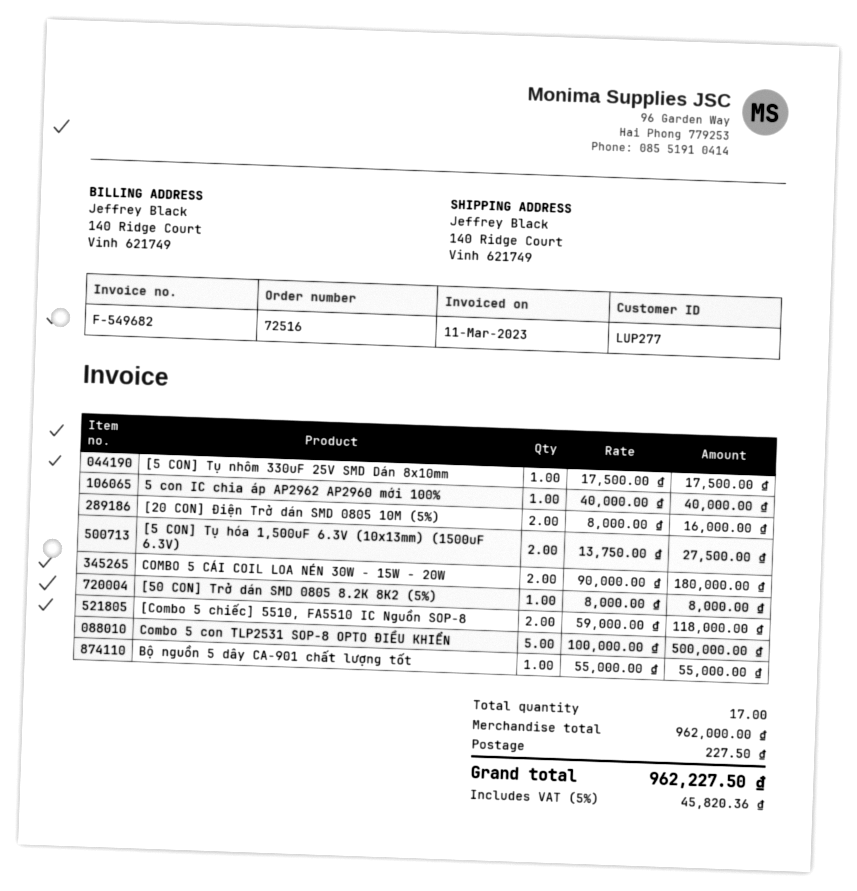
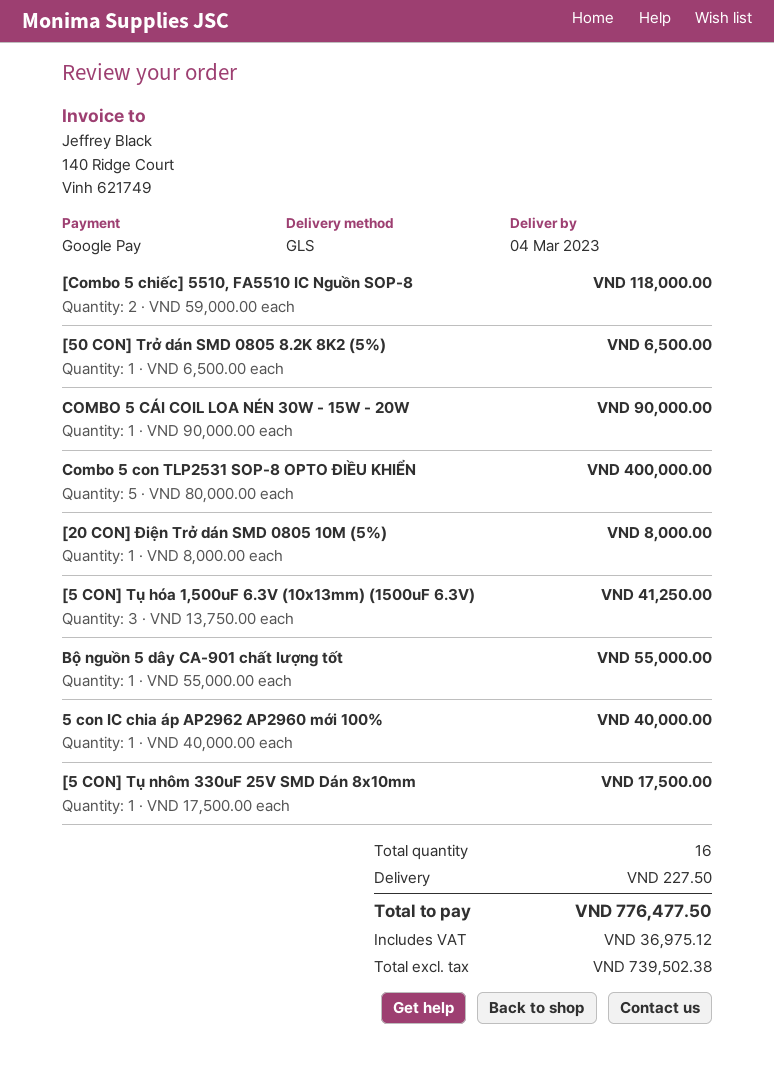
[20 CON] Điện Trở dán SMD 0805 10M (5%): 2 x 8000.00 = 16000.00 -> 1 x 8000.00 = 8000.00
[5 CON] Tụ hóa 1,500uF 6.3V (10x13mm) (1500uF 6.3V): 2 x 13750.00 = 27500.00 -> 3 x 13750.00 = 41250.00
COMBO 5 CÁI COIL LOA NÉN 30W - 15W - 20W: 2 x 90000.00 = 180000.00 -> 1 x 90000.00 = 90000.00
[50 CON] Trở dán SMD 0805 8.2K 8K2 (5%): 1 x 8000.00 = 8000.00 -> 1 x 6500.00 = 6500.00
Combo 5 con TLP2531 SOP-8 OPTO ĐIỀU KHIỂN: 5 x 100000.00 = 500000.00 -> 5 x 80000.00 = 400000.00
total quantity: 17 -> 16
tax: 45820.36 -> 36975.12
total: 962227.50 -> 776477.50

